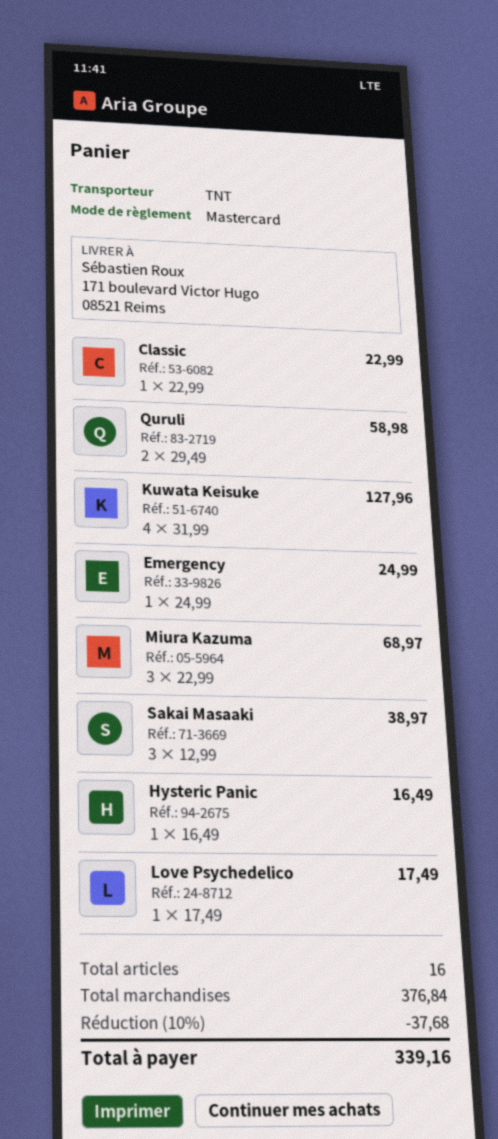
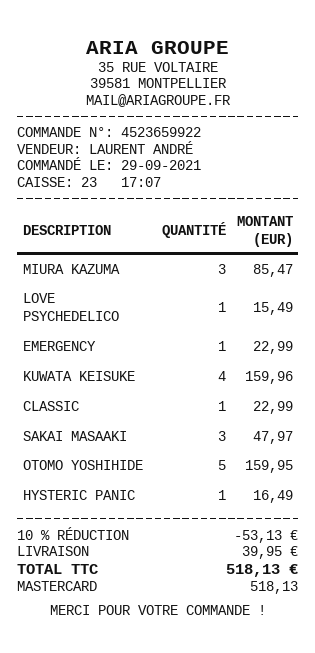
Quruli: 2 for 58.98 -> none
Kuwata Keisuke: 4 for 127.96 -> 4 for 159.96
Emergency: 1 for 24.99 -> 1 for 22.99
Miura Kazuma: 3 for 68.97 -> 3 for 85.47
Sakai Masaaki: 3 for 38.97 -> 3 for 47.97
Love Psychedelico: 1 for 17.49 -> 1 for 15.49
OTOMO YOSHIHIDE: none -> 5 for 159.95
discount: 10% = 37.68 -> 10% = 53.13
shipping: none -> 39.95
total: 339.16 -> 518.13

